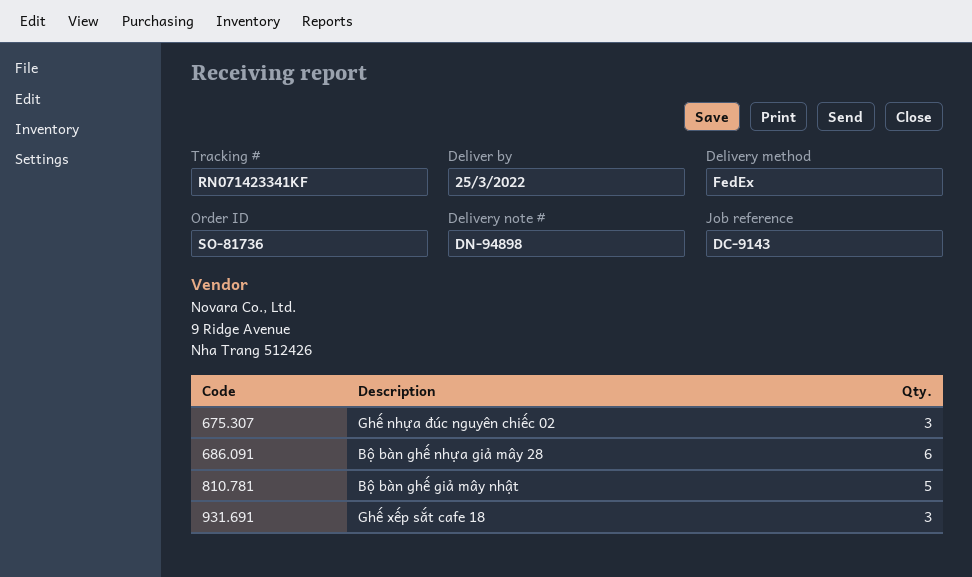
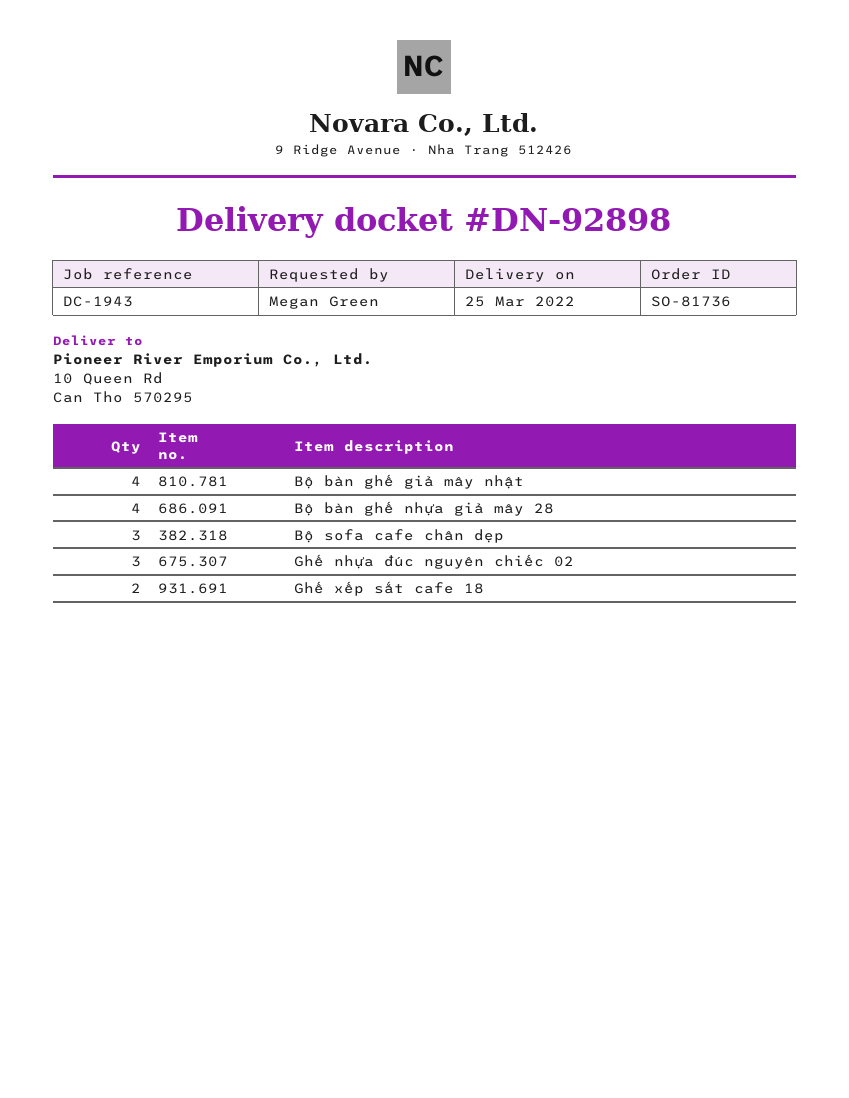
delivery note number: DN-94898 -> DN-92898
reference: DC-9143 -> DC-1943
Bộ bàn ghế nhựa giả mây 28: 6 -> 4
Bộ bàn ghế giả mây nhật: 5 -> 4
Ghế xếp sắt cafe 18: 3 -> 2
Bộ sofa cafe chân dẹp: none -> 3

